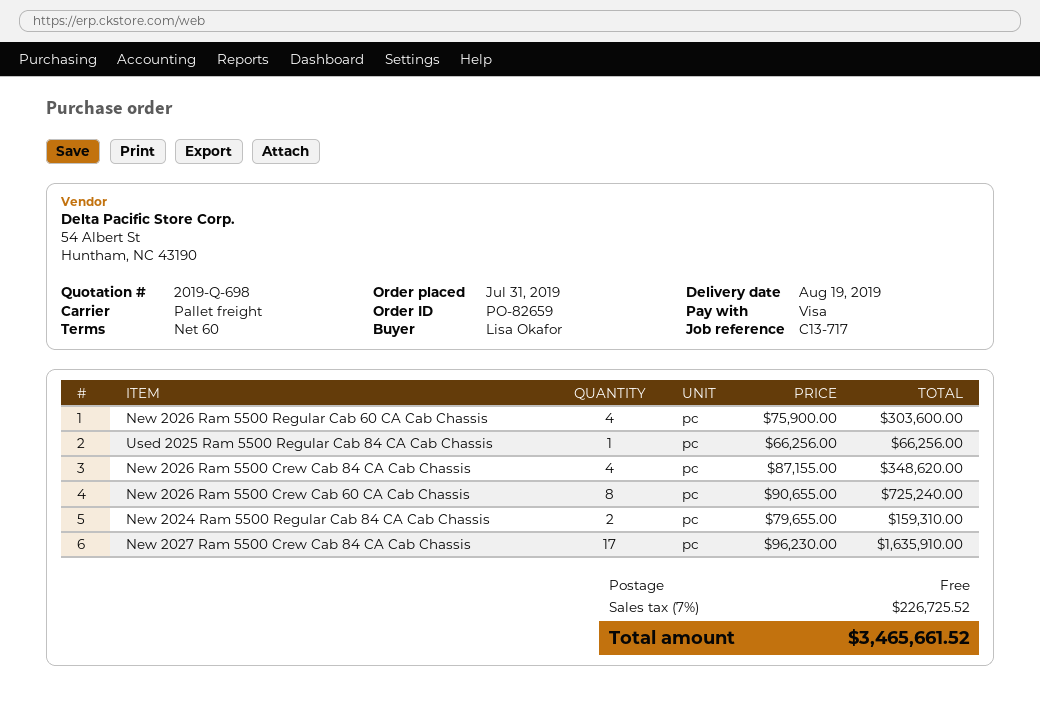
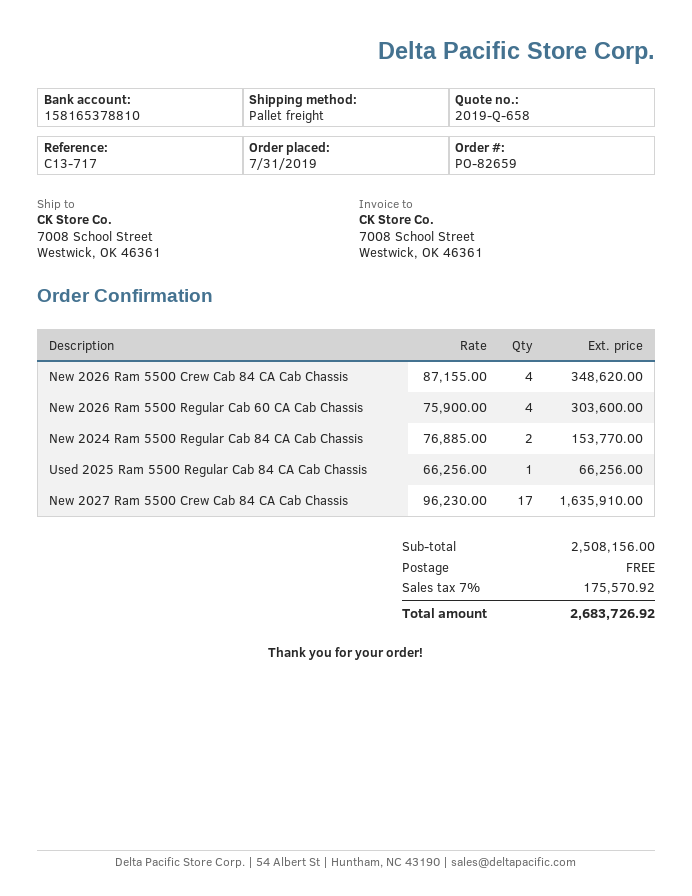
quote number: 2019-Q-698 -> 2019-Q-658
New 2026 Ram 5500 Crew Cab 60 CA Cab Chassis: 8 x 90655.00 = 725240.00 -> none
New 2024 Ram 5500 Regular Cab 84 CA Cab Chassis: 2 x 79655.00 = 159310.00 -> 2 x 76885.00 = 153770.00
tax: 7% = 226725.52 -> 7% = 175570.92
total: 3465661.52 -> 2683726.92

